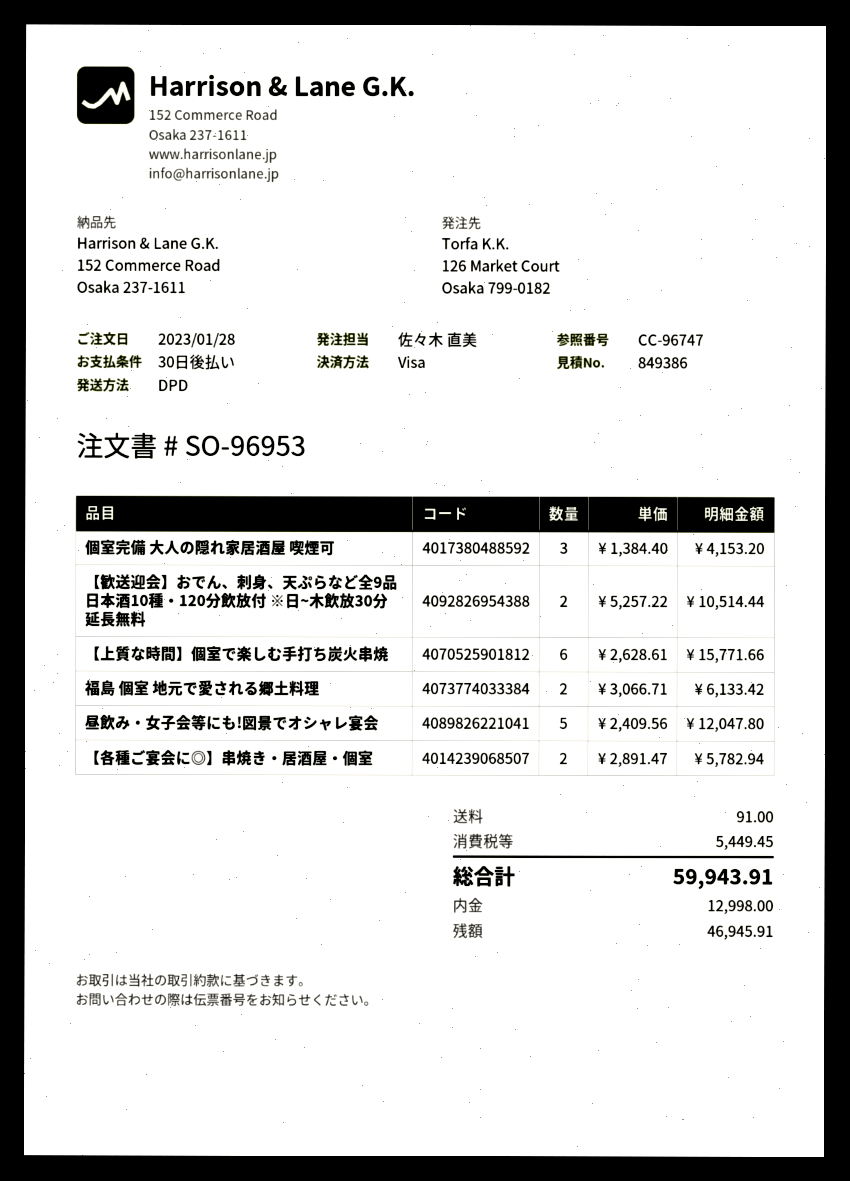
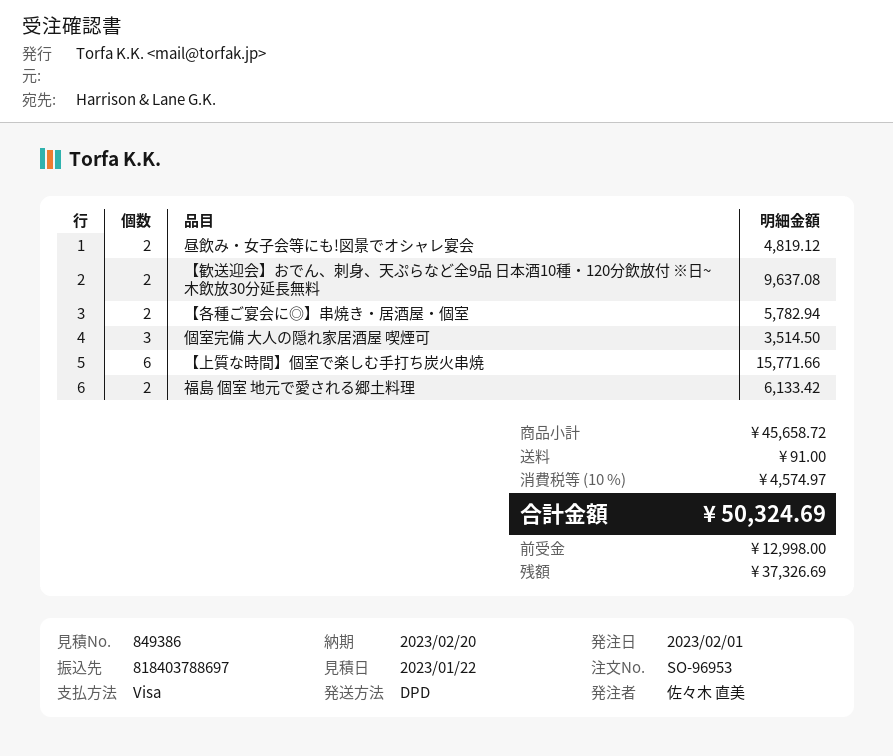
order date: 2023-01-28 -> 2023-02-01
個室完備 大人の隠れ家居酒屋 喫煙可: 3 for 4153.20 -> 3 for 3514.50
【歓送迎会】おでん、刺身、天ぷらなど全9品 日本酒10種・120分飲放付 ※日~木飲放30分延長無料: 2 for 10514.44 -> 2 for 9637.08
昼飲み・女子会等にも!図景でオシャレ宴会: 5 for 12047.80 -> 2 for 4819.12
tax: 5449.45 -> 4574.97
total: 59943.91 -> 50324.69
balance: 46945.91 -> 37326.69

